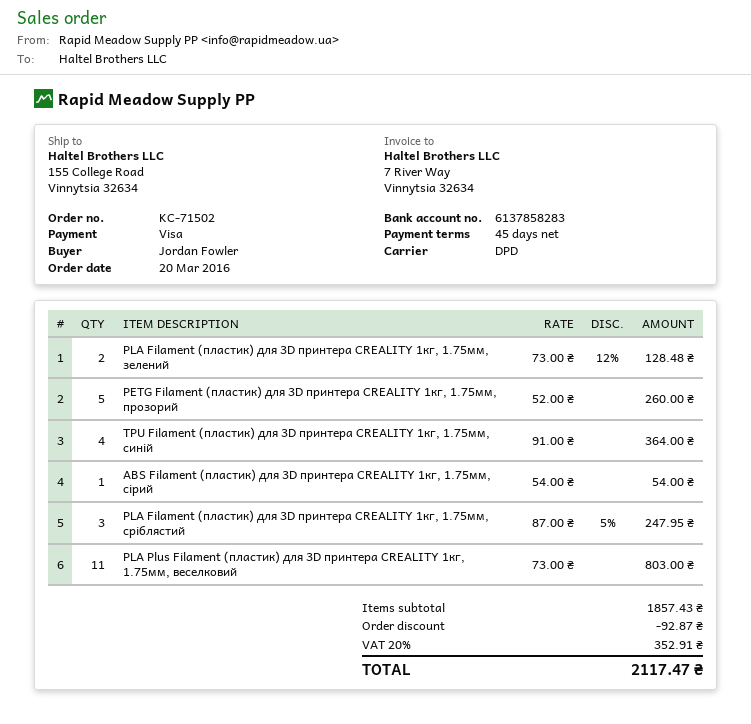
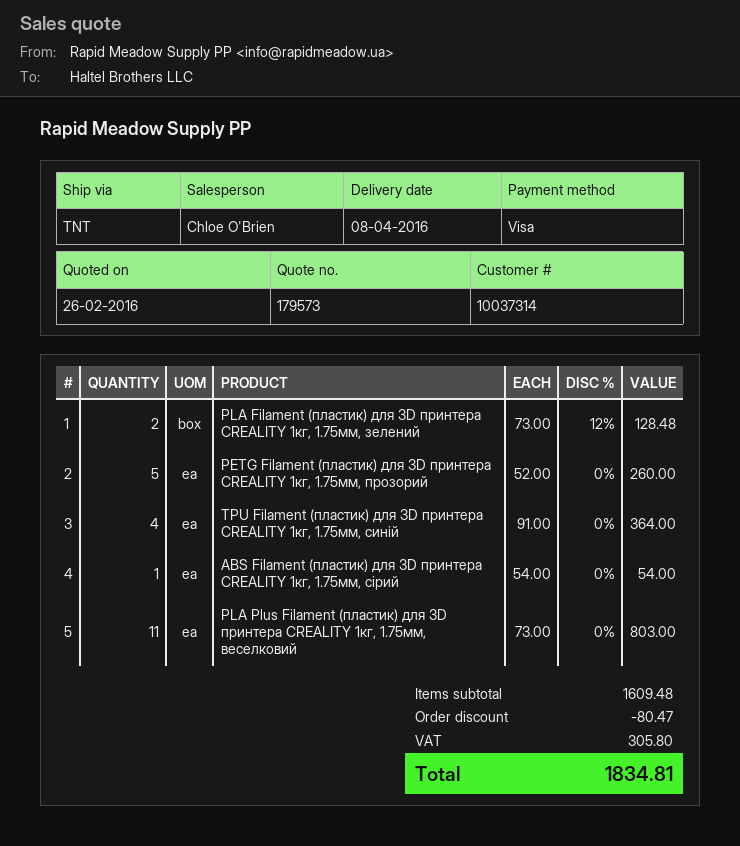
shipping method: DPD -> TNT
PLA Filament (пластик) для 3D принтера CREALITY 1кг, 1.75мм, сріблястий: 3 x 87.00 - 5% = 247.95 -> none
subtotal: 1857.43 -> 1609.48
discount: 92.87 -> 80.47
tax: 352.91 -> 305.80
total: 2117.47 -> 1834.81

